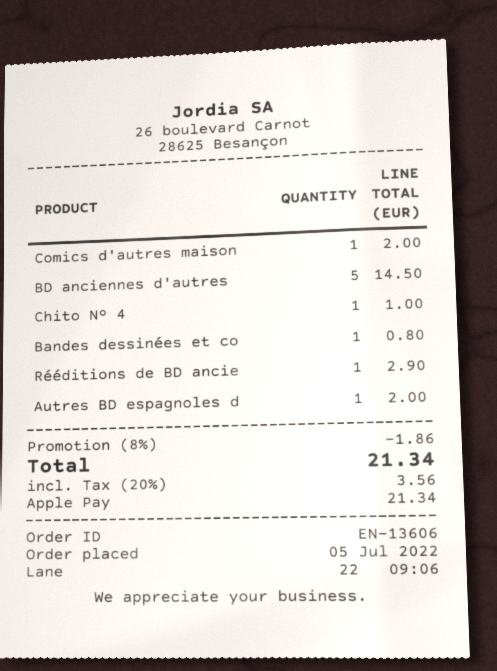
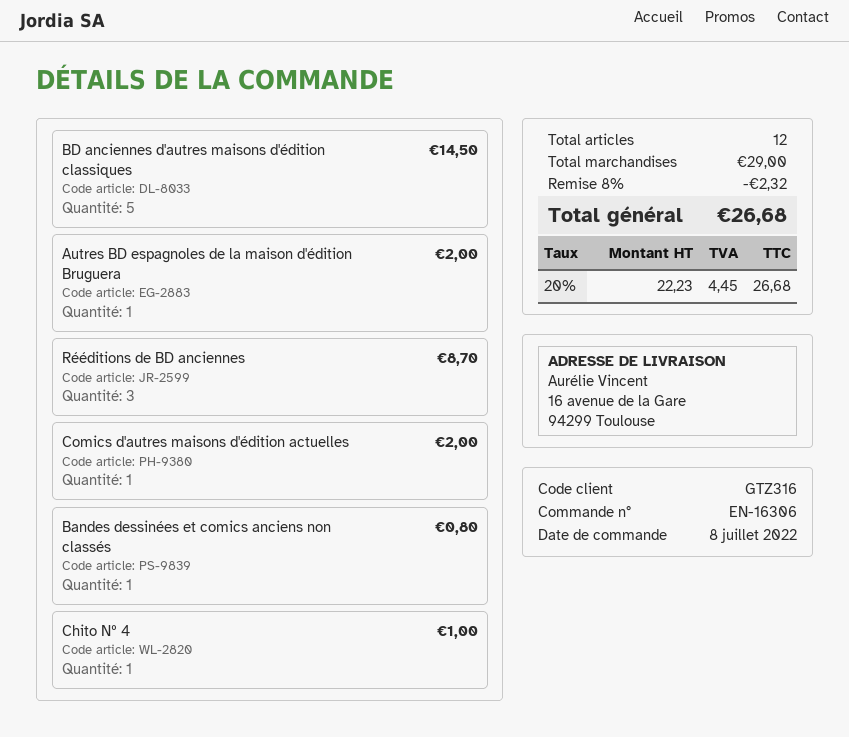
order number: EN-13606 -> EN-16306
order date: 2022-07-05 -> 2022-07-08
Rééditions de BD ancie: 1 for 2.90 -> 3 for 8.70
discount: 8% = 1.86 -> 8% = 2.32
tax: 20% = 3.56 -> 20% = 4.45
total: 21.34 -> 26.68

